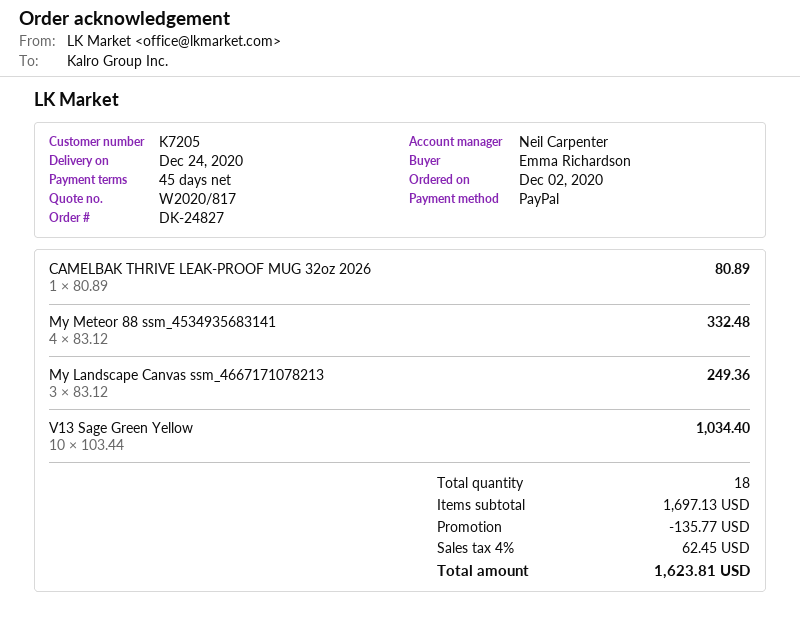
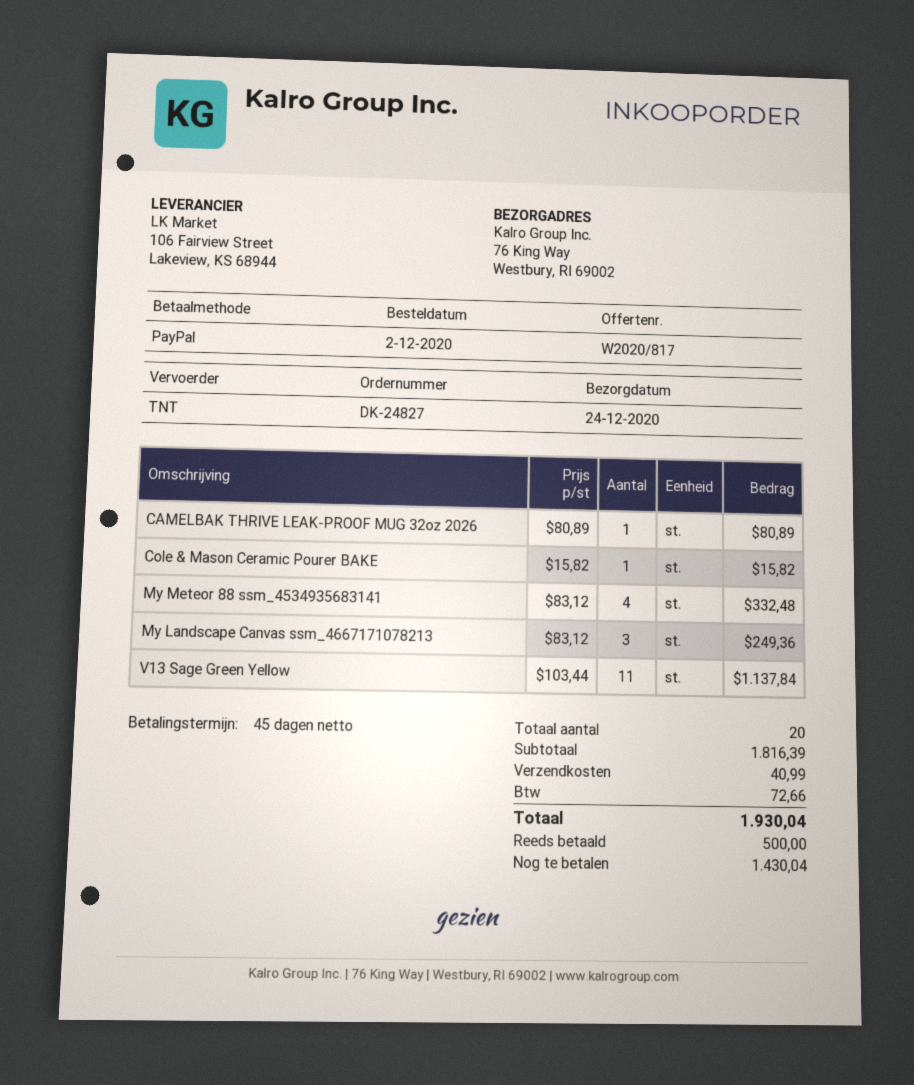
V13 Sage Green Yellow: 10 x 103.44 = 1034.40 -> 11 x 103.44 = 1137.84
Cole & Mason Ceramic Pourer BAKE: none -> 1 x 15.82 = 15.82
total quantity: 18 -> 20
subtotal: 1697.13 -> 1816.39
discount: 135.77 -> none
shipping: none -> 40.99
tax: 62.45 -> 72.66
total: 1623.81 -> 1930.04

